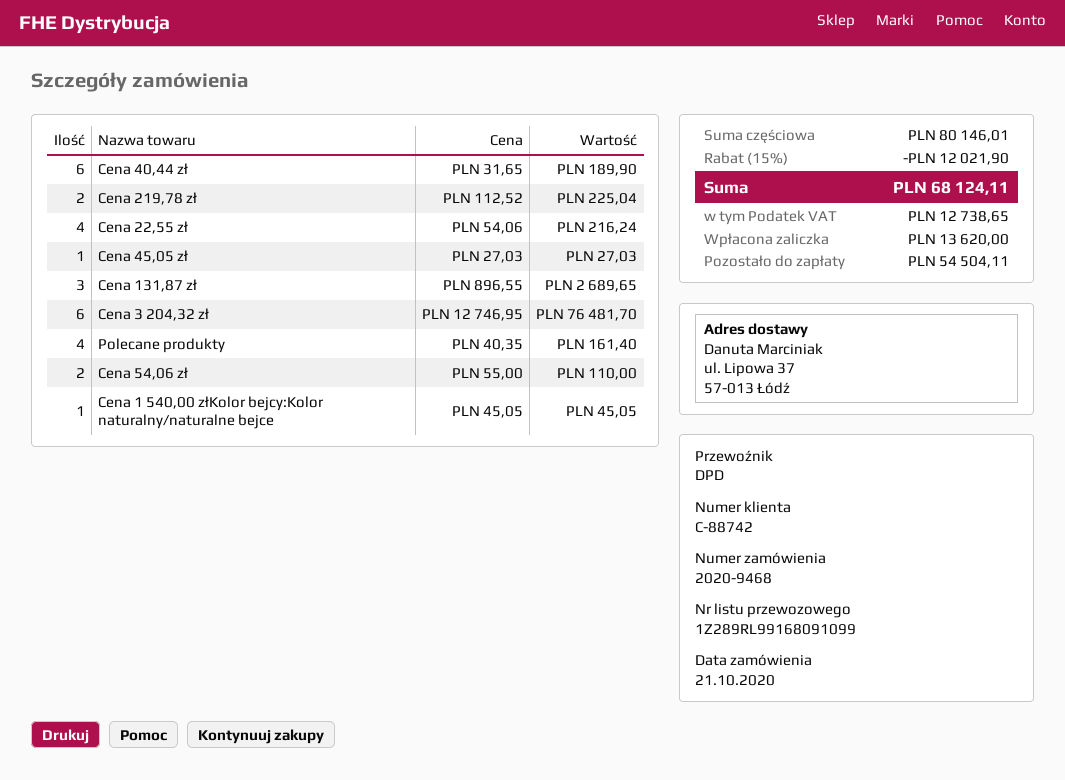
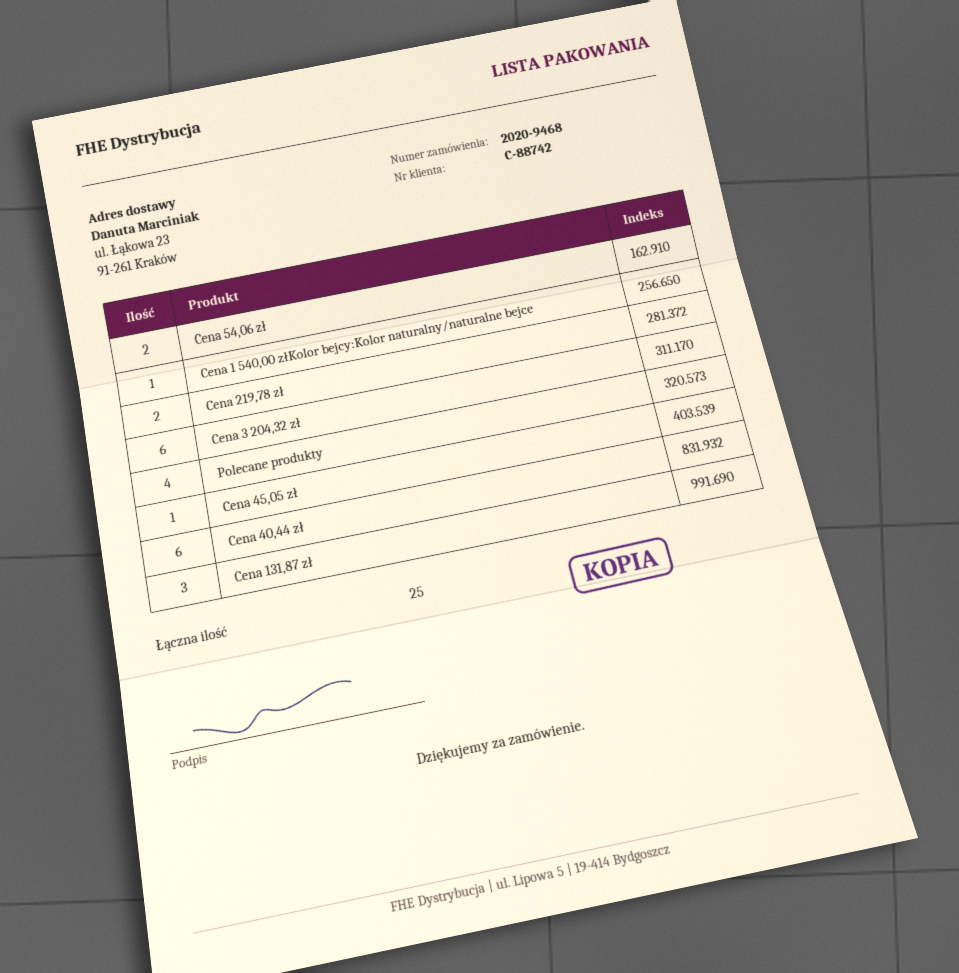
ship to: ul. Lipowa 37, 57-013 Łódź -> ul. Łąkowa 23, 91-261 Kraków
Cena 22,55 zł: 4 -> none

